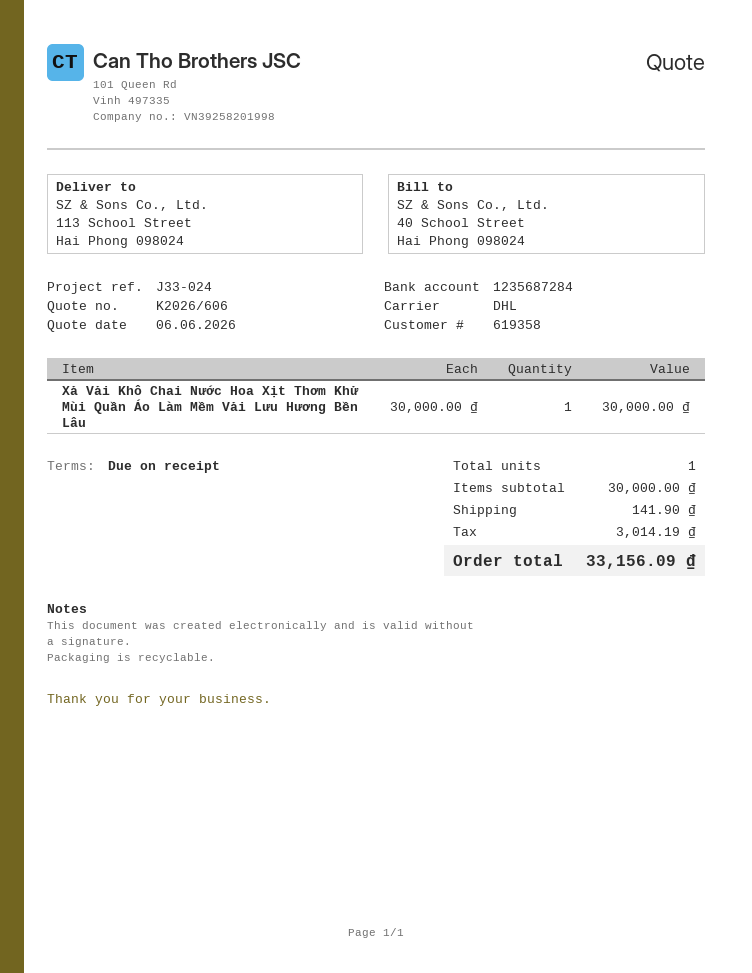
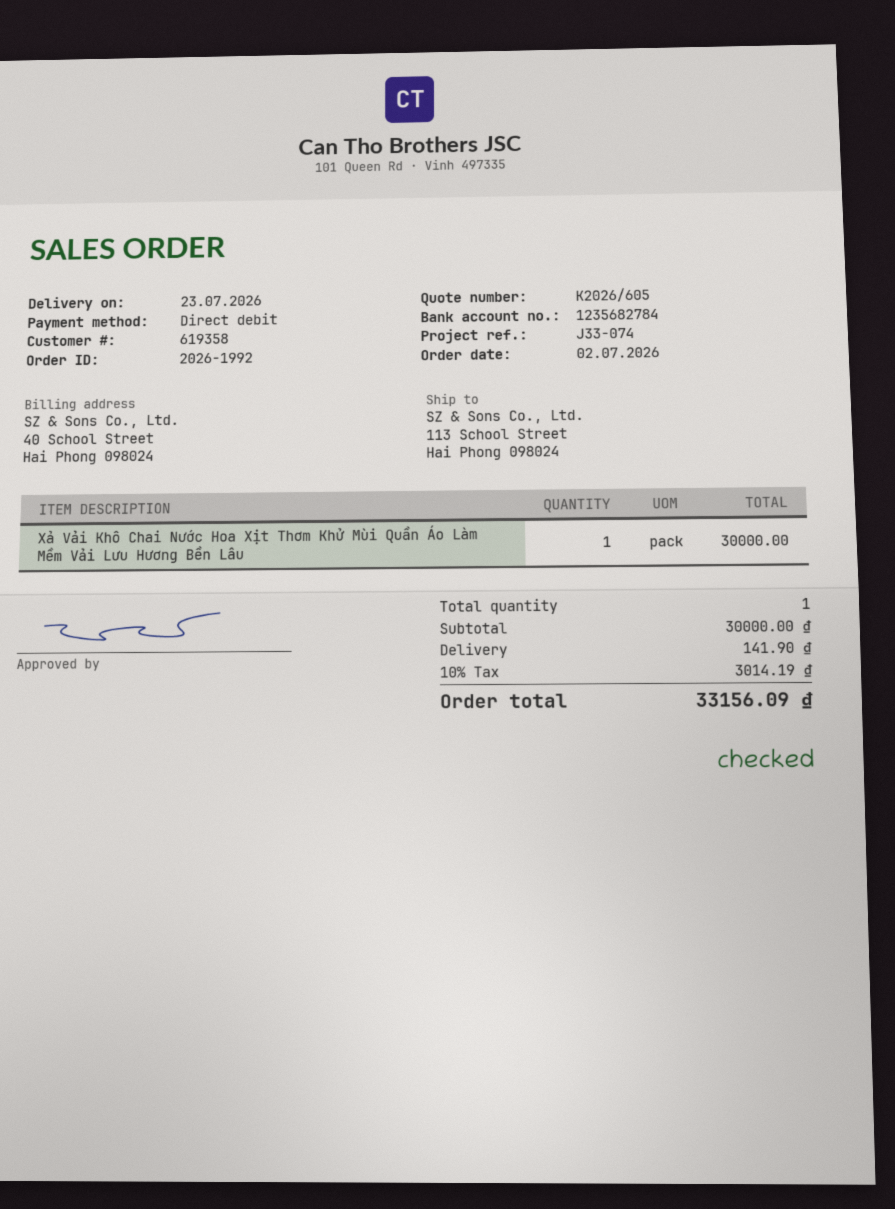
quote number: K2026/606 -> K2026/605
reference: J33-024 -> J33-074
bank account: 1235687284 -> 1235682784

